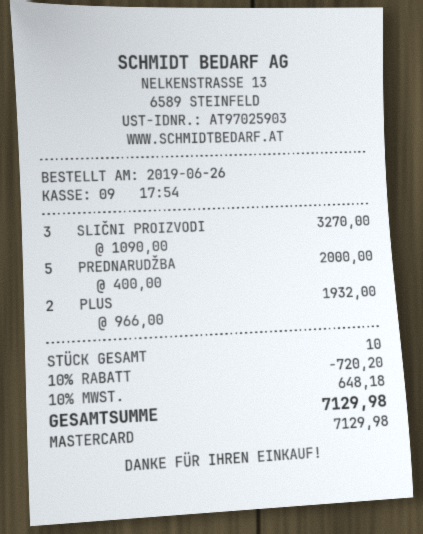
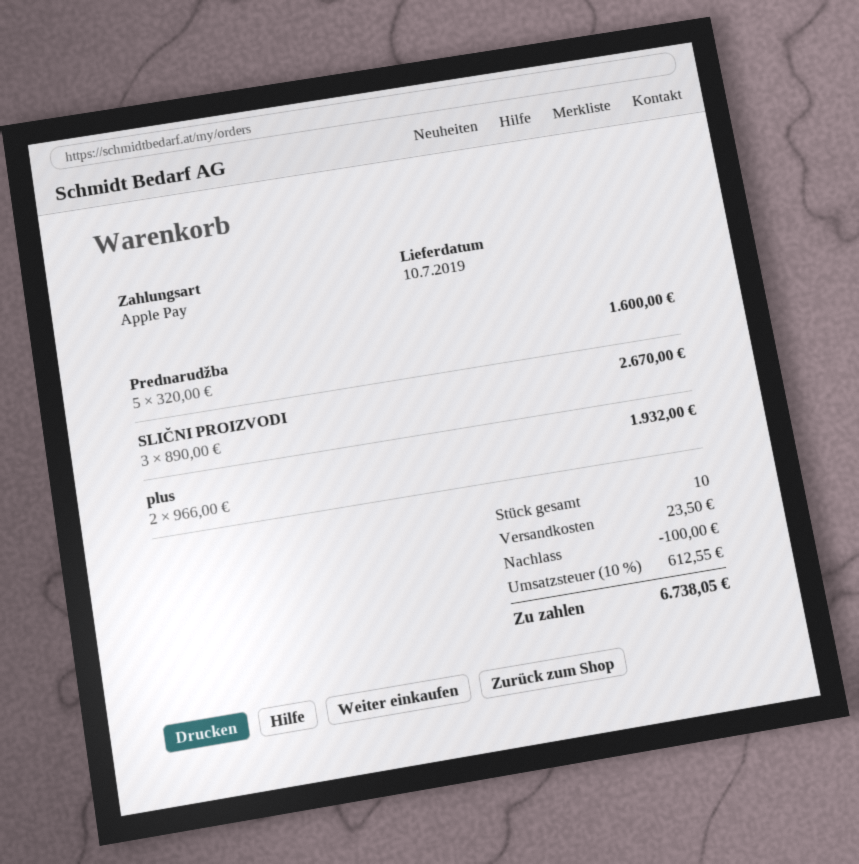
payment method: Mastercard -> Apple Pay
SLIČNI PROIZVODI: 3 x 1090.00 = 3270.00 -> 3 x 890.00 = 2670.00
PREDNARUDŽBA: 5 x 400.00 = 2000.00 -> 5 x 320.00 = 1600.00
discount: 720.20 -> 100.00
shipping: none -> 23.50
tax: 10% = 648.18 -> 10% = 612.55
total: 7129.98 -> 6738.05

